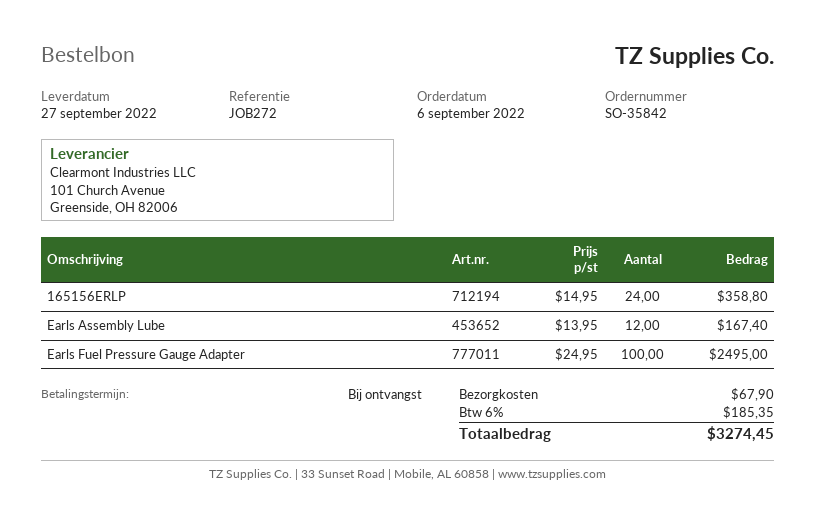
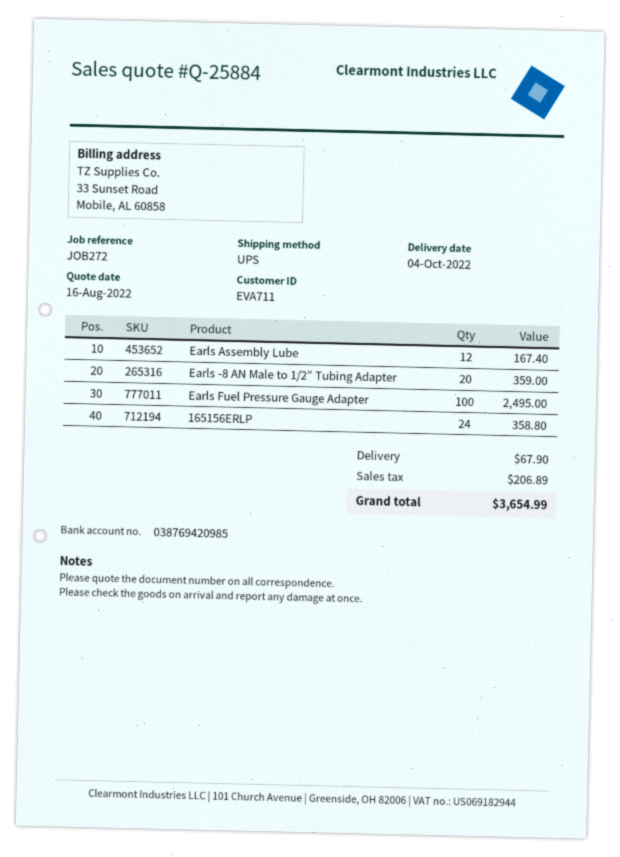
delivery date: 2022-09-27 -> 2022-10-04
Earls -8 AN Male to 1/2″ Tubing Adapter: none -> 20 for 359.00
tax: 185.35 -> 206.89
total: 3274.45 -> 3654.99

